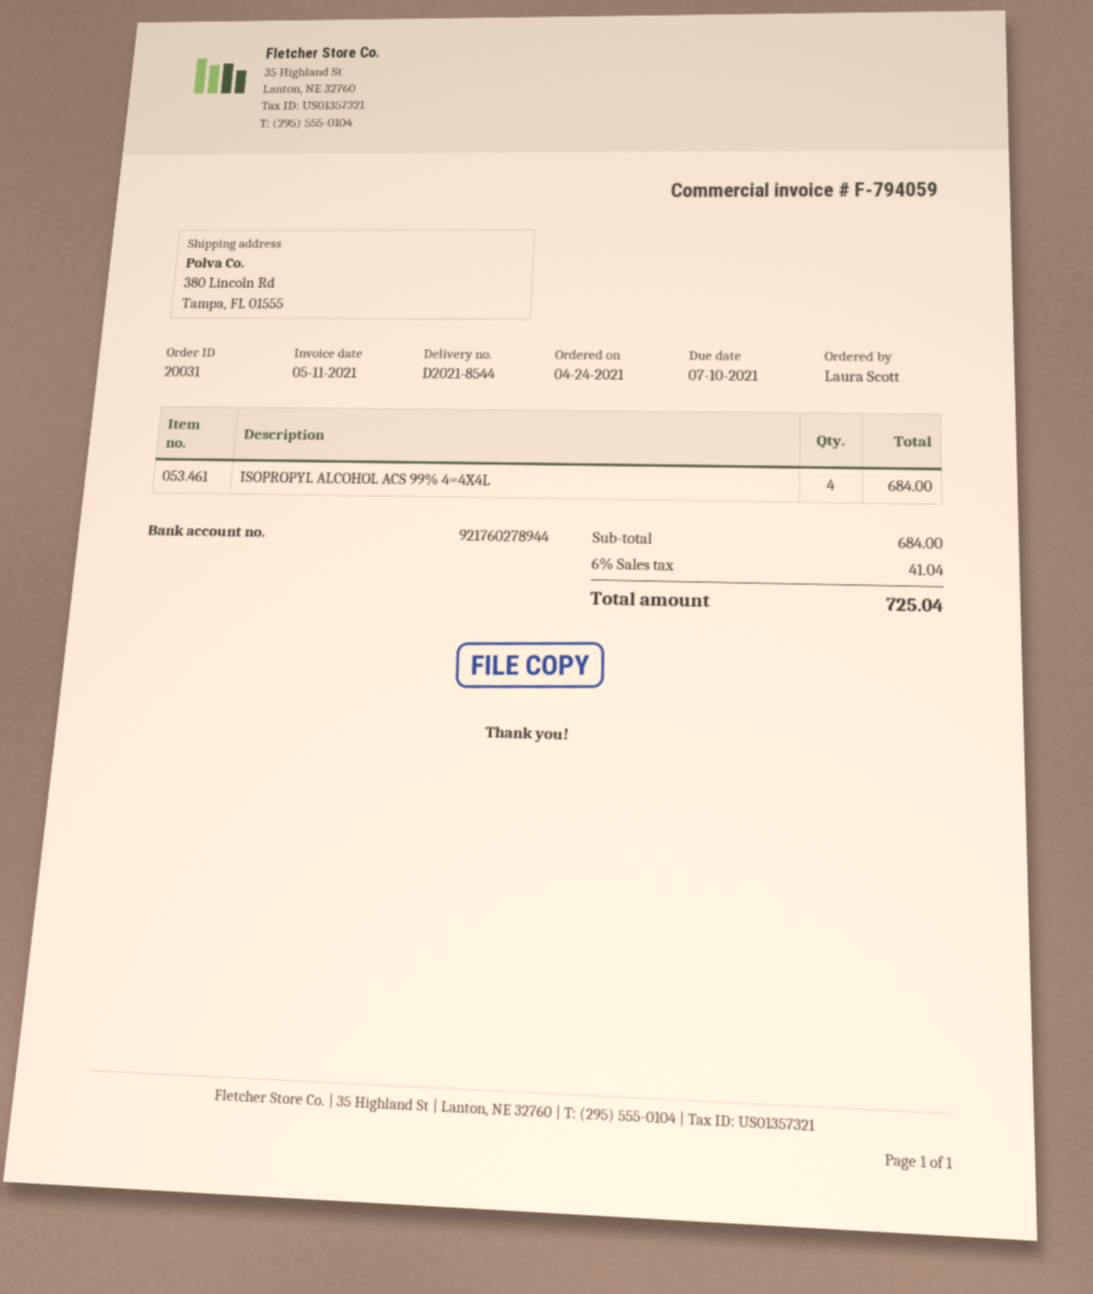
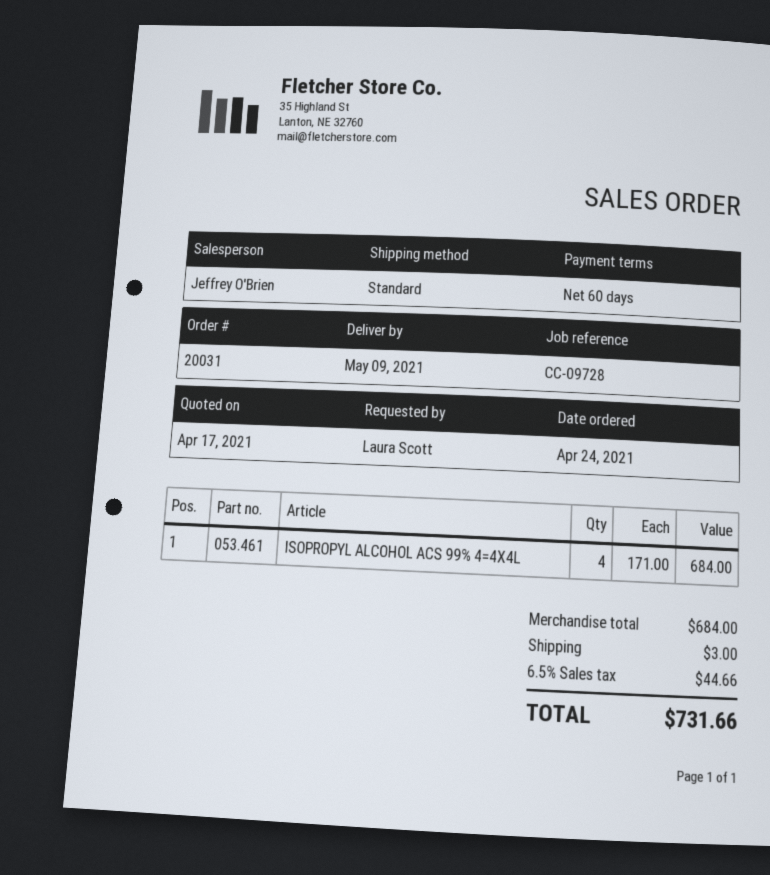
shipping: none -> 3.00
tax: 6% = 41.04 -> 6.5% = 44.66
total: 725.04 -> 731.66

